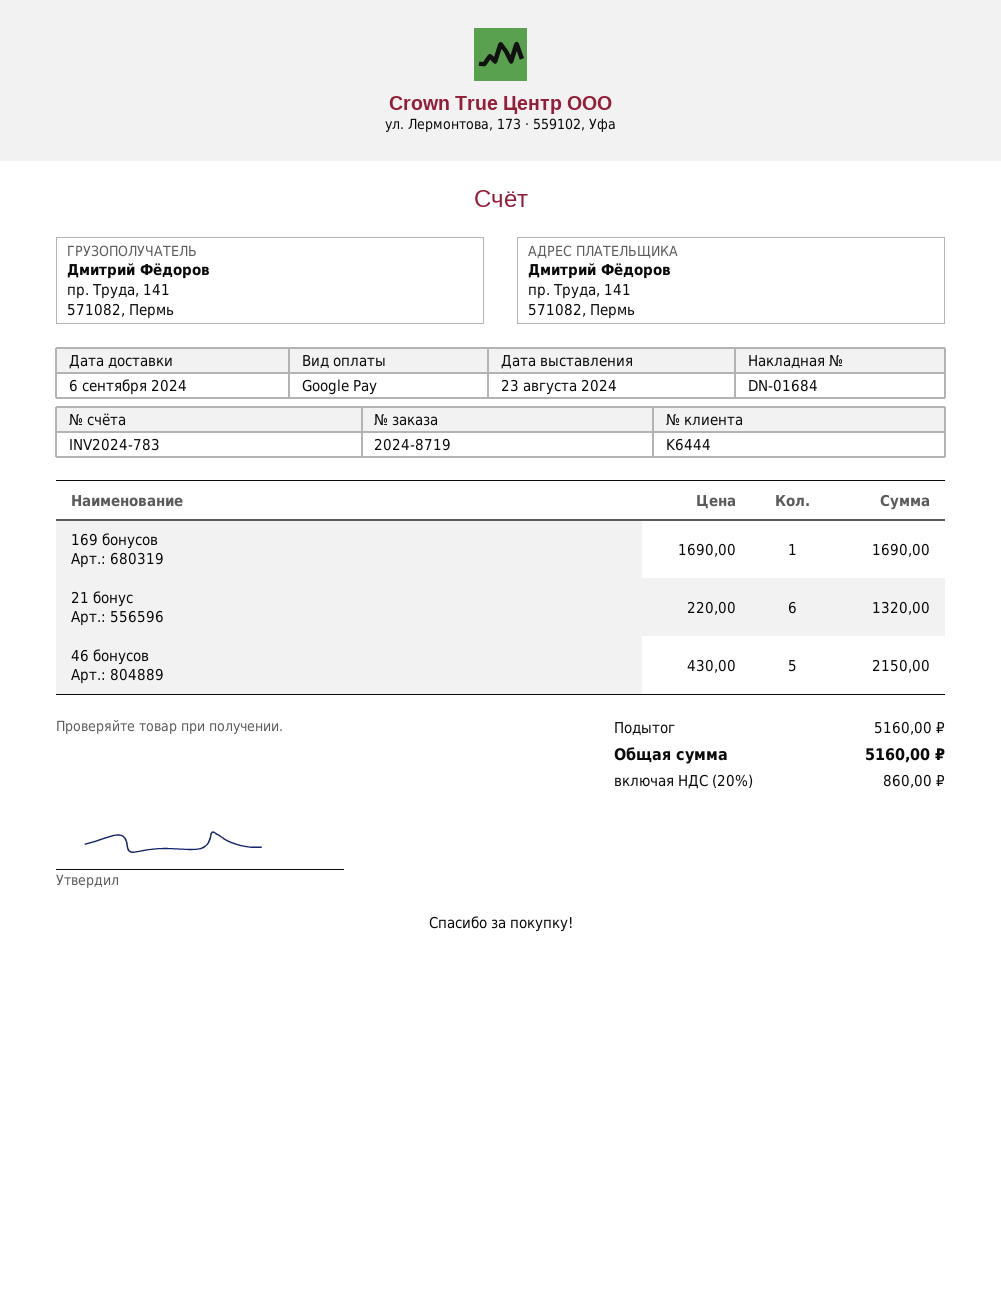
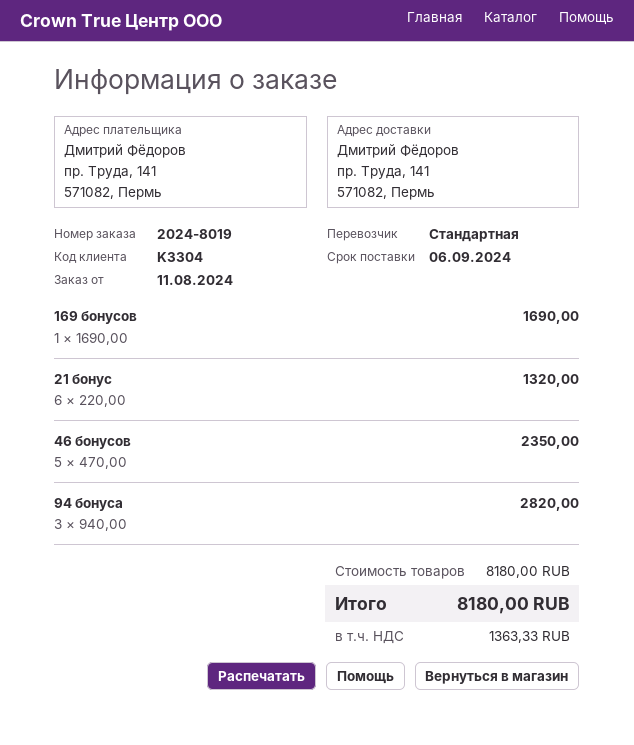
order number: 2024-8719 -> 2024-8019
customer number: K6444 -> K3304
46 бонусов: 5 x 430.00 = 2150.00 -> 5 x 470.00 = 2350.00
94 бонуса: none -> 3 x 940.00 = 2820.00
subtotal: 5160.00 -> 8180.00
tax: 860.00 -> 1363.33
total: 5160.00 -> 8180.00

